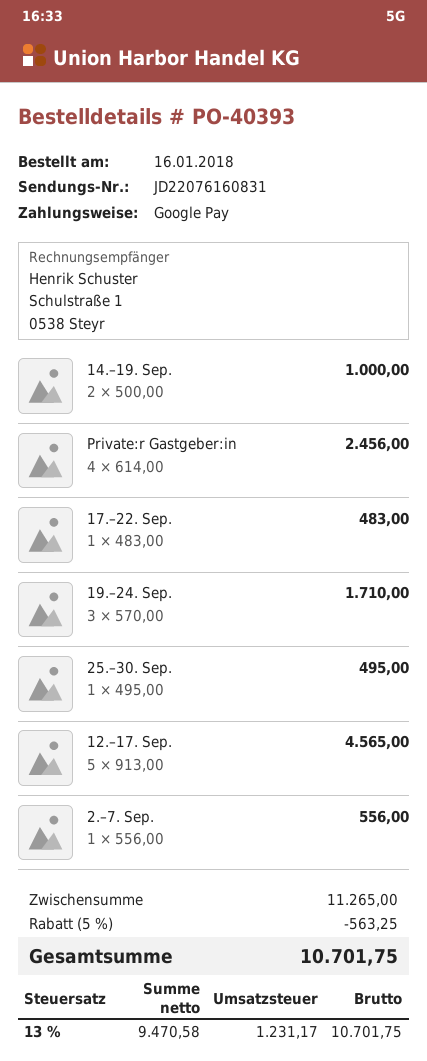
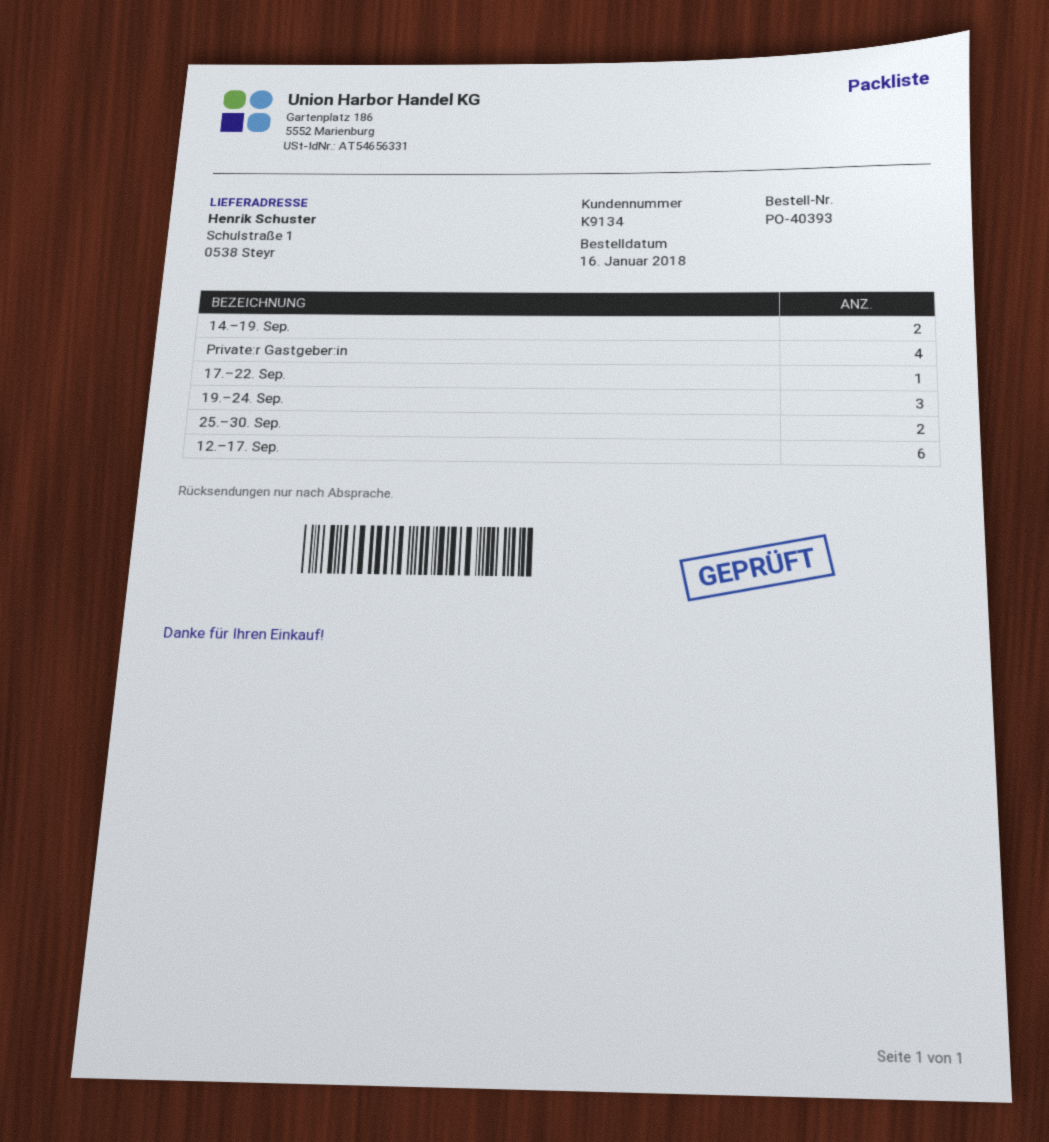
25.–30. Sep.: 1 -> 2
12.–17. Sep.: 5 -> 6
2.–7. Sep.: 1 -> none

